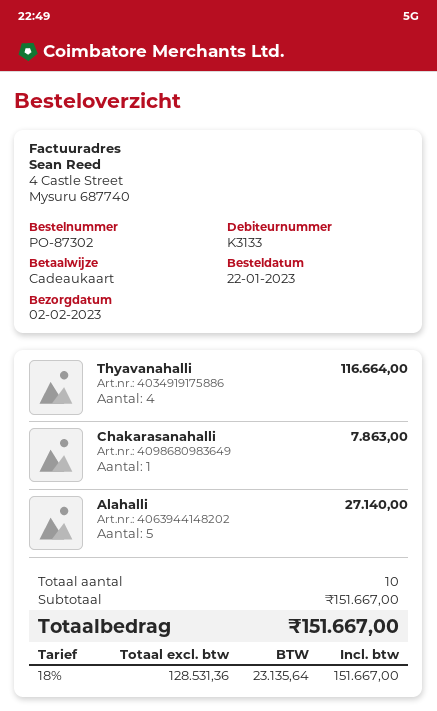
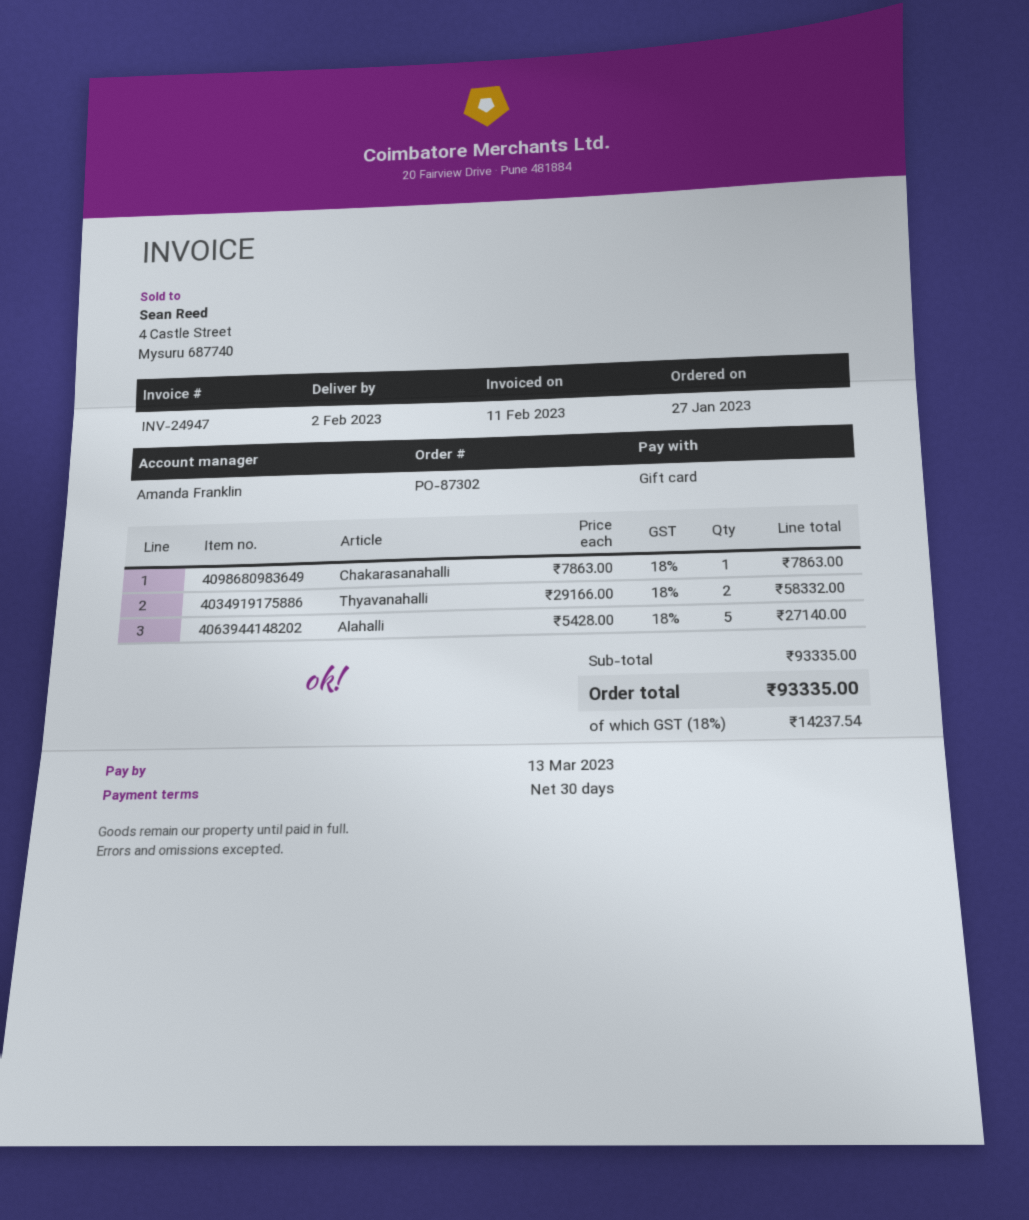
order date: 2023-01-22 -> 2023-01-27
Thyavanahalli: 4 for 116664.00 -> 2 for 58332.00
subtotal: 151667.00 -> 93335.00
tax: 18% = 23135.64 -> 18% = 14237.54
total: 151667.00 -> 93335.00

